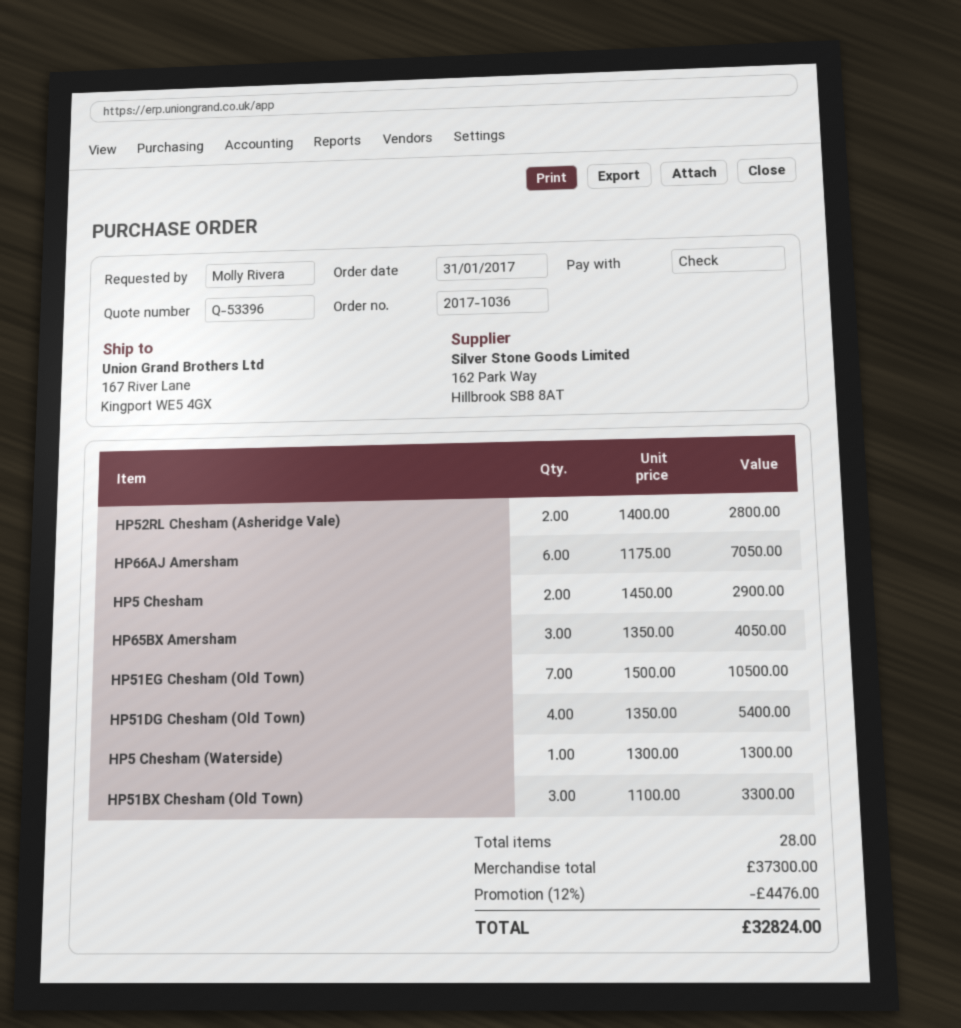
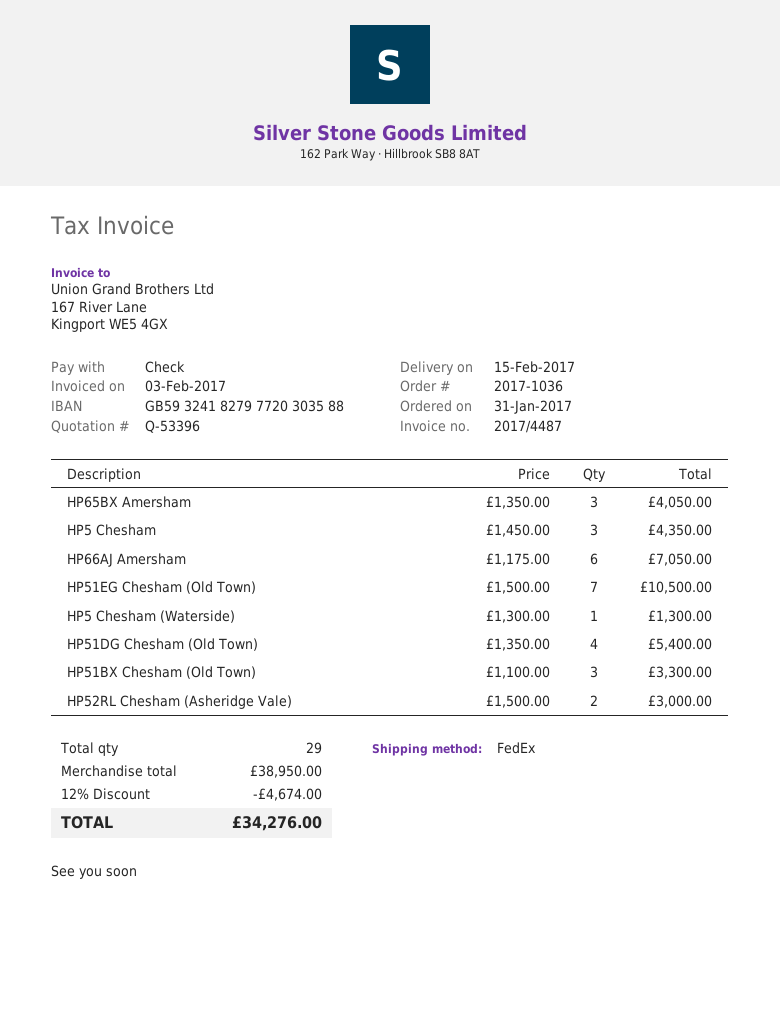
HP52RL Chesham (Asheridge Vale): 2 x 1400.00 = 2800.00 -> 2 x 1500.00 = 3000.00
HP5 Chesham: 2 x 1450.00 = 2900.00 -> 3 x 1450.00 = 4350.00
total quantity: 28 -> 29
subtotal: 37300.00 -> 38950.00
discount: 12% = 4476.00 -> 12% = 4674.00
total: 32824.00 -> 34276.00

